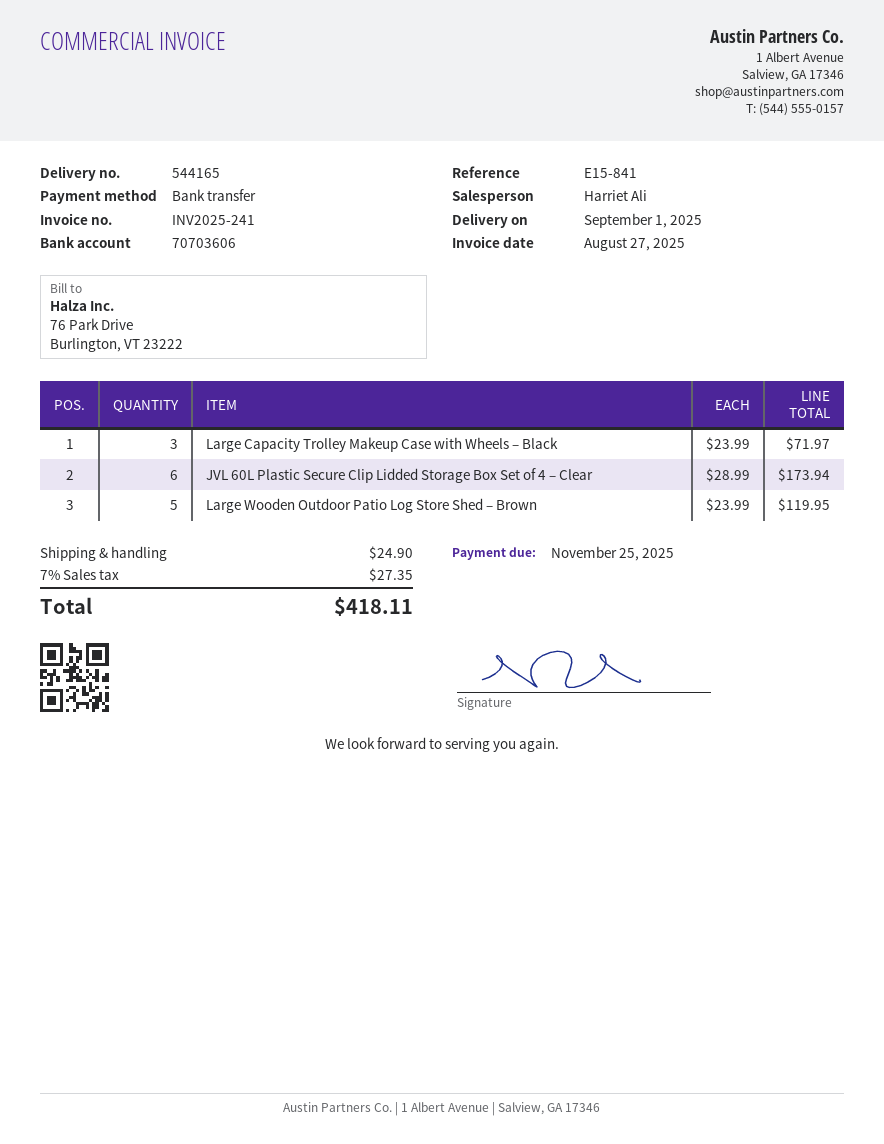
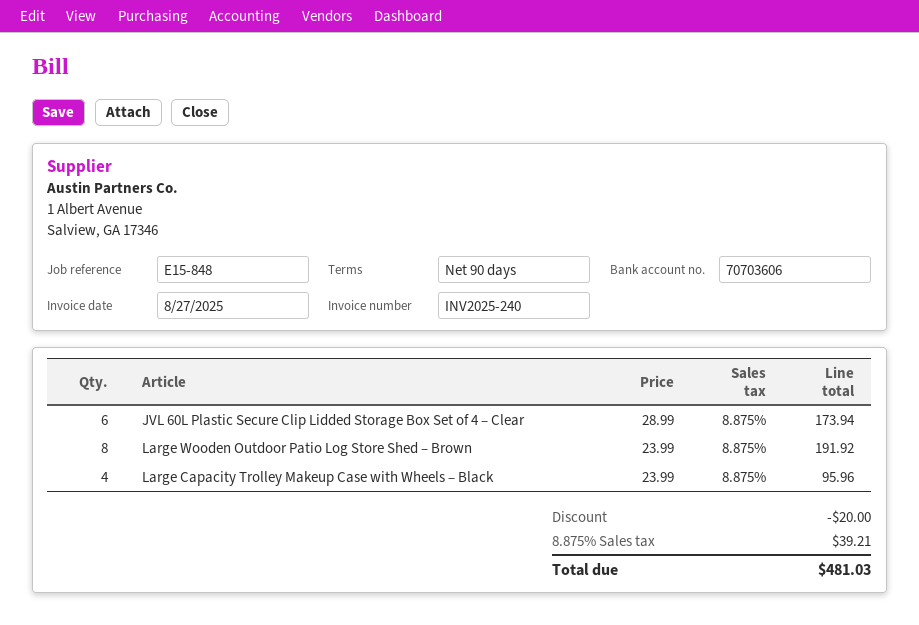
invoice number: INV2025-241 -> INV2025-240
reference: E15-841 -> E15-848
Large Capacity Trolley Makeup Case with Wheels – Black: 3 x 23.99 = 71.97 -> 4 x 23.99 = 95.96
Large Wooden Outdoor Patio Log Store Shed – Brown: 5 x 23.99 = 119.95 -> 8 x 23.99 = 191.92
discount: none -> 20.00
shipping: 24.90 -> none
tax: 7% = 27.35 -> 8.875% = 39.21
total: 418.11 -> 481.03

